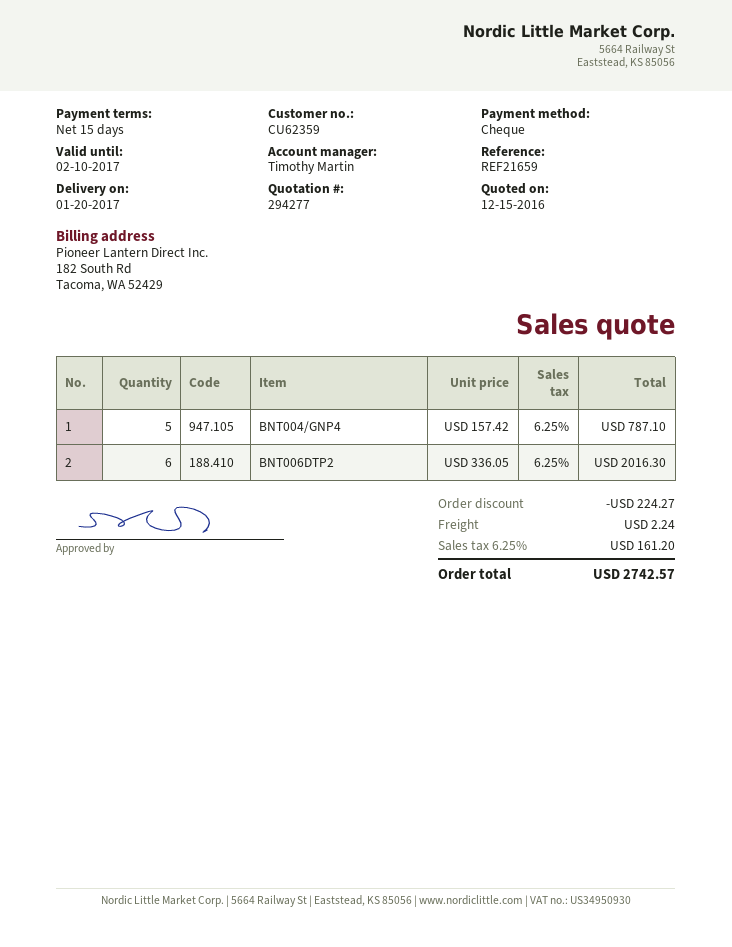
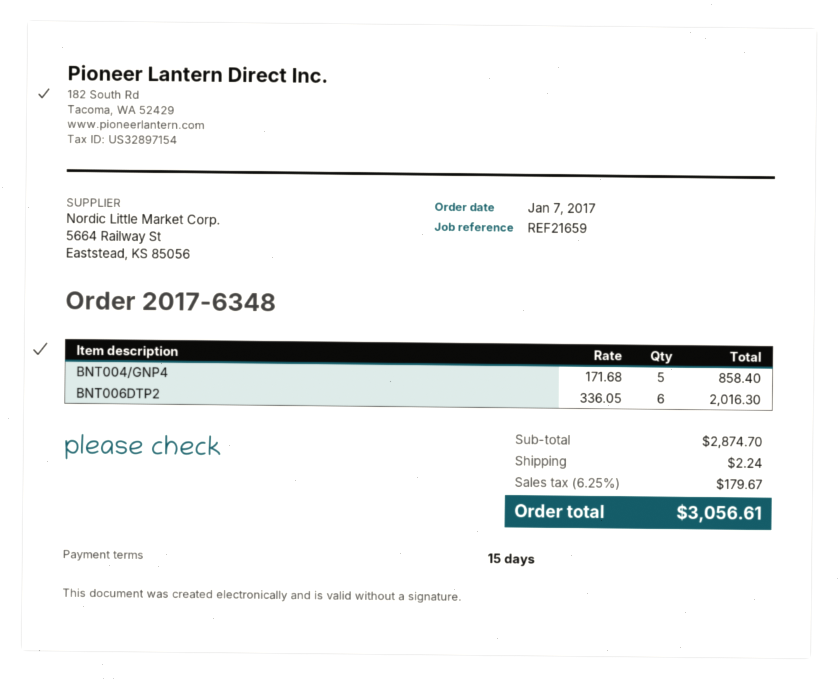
BNT004/GNP4: 5 x 157.42 = 787.10 -> 5 x 171.68 = 858.40
discount: 224.27 -> none
tax: 6.25% = 161.20 -> 6.25% = 179.67
total: 2742.57 -> 3056.61

